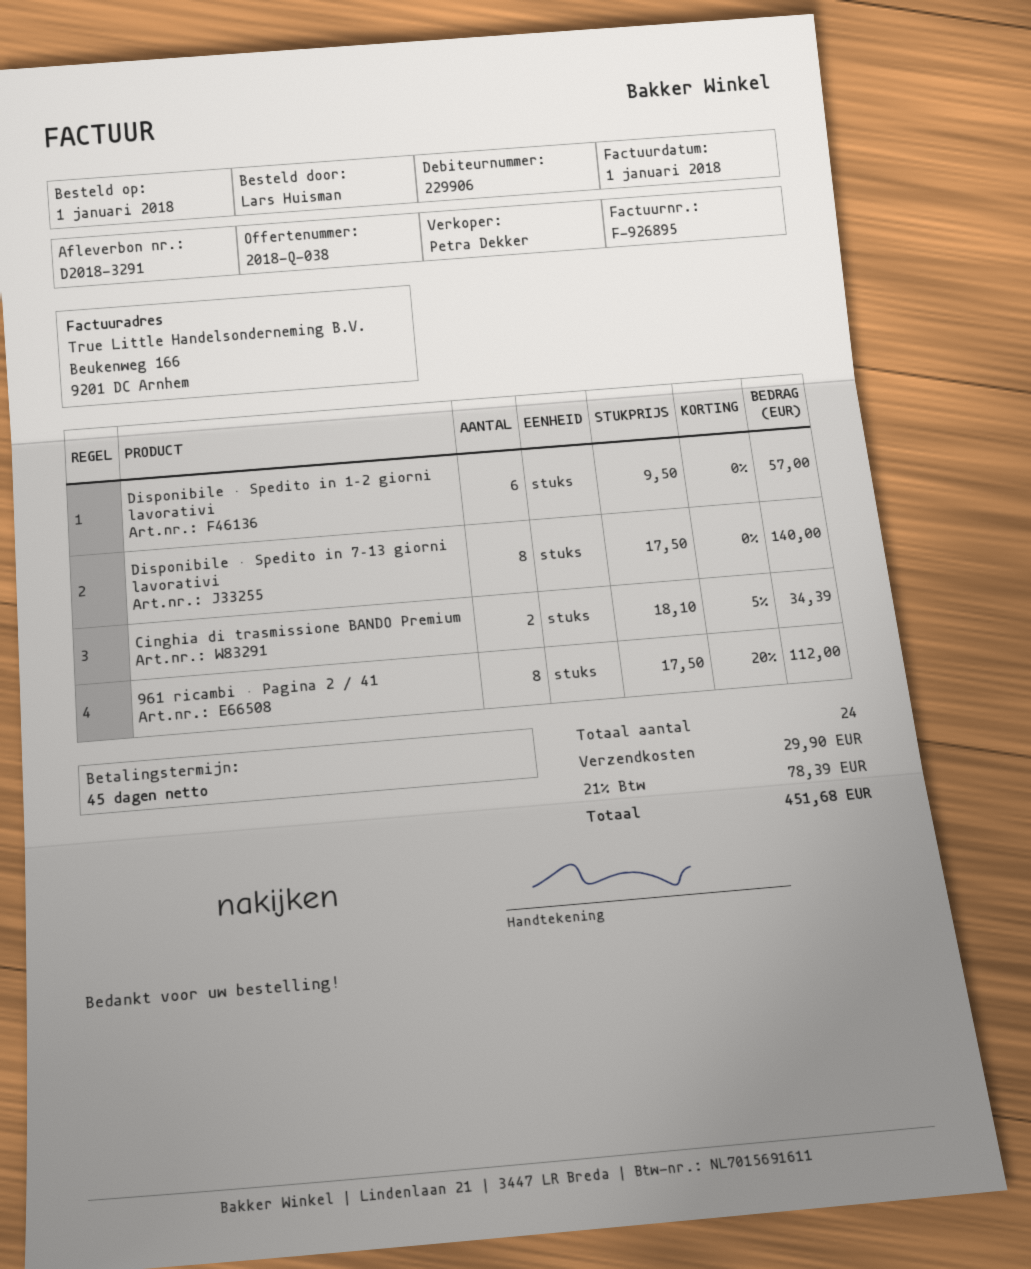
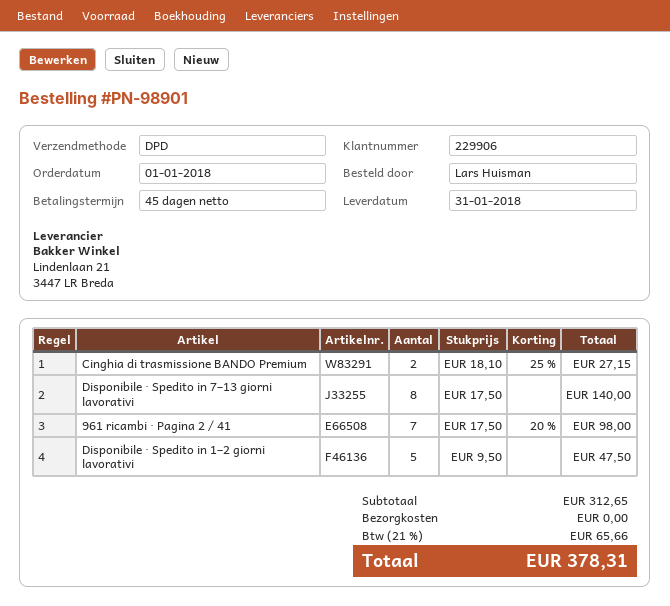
Disponibile · Spedito in 1–2 giorni lavorativi: 6 x 9.50 = 57.00 -> 5 x 9.50 = 47.50
Cinghia di trasmissione BANDO Premium: 2 x 18.10 - 5% = 34.39 -> 2 x 18.10 - 25% = 27.15
961 ricambi · Pagina 2 / 41: 8 x 17.50 - 20% = 112.00 -> 7 x 17.50 - 20% = 98.00
shipping: 29.90 -> 0.00
tax: 21% = 78.39 -> 21% = 65.66
total: 451.68 -> 378.31

